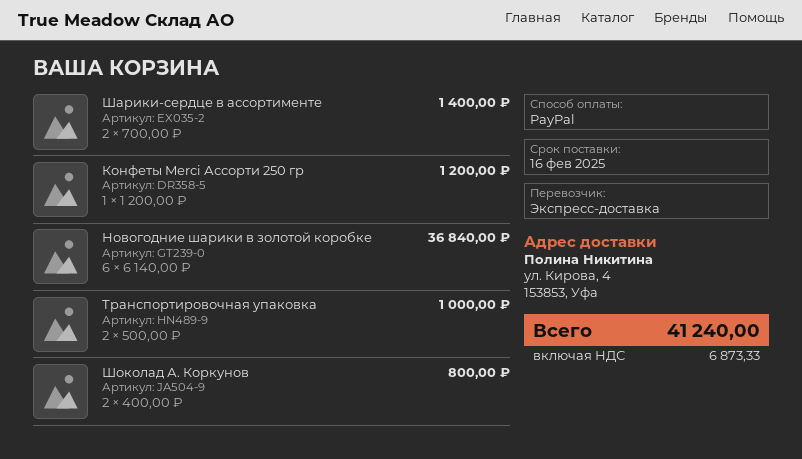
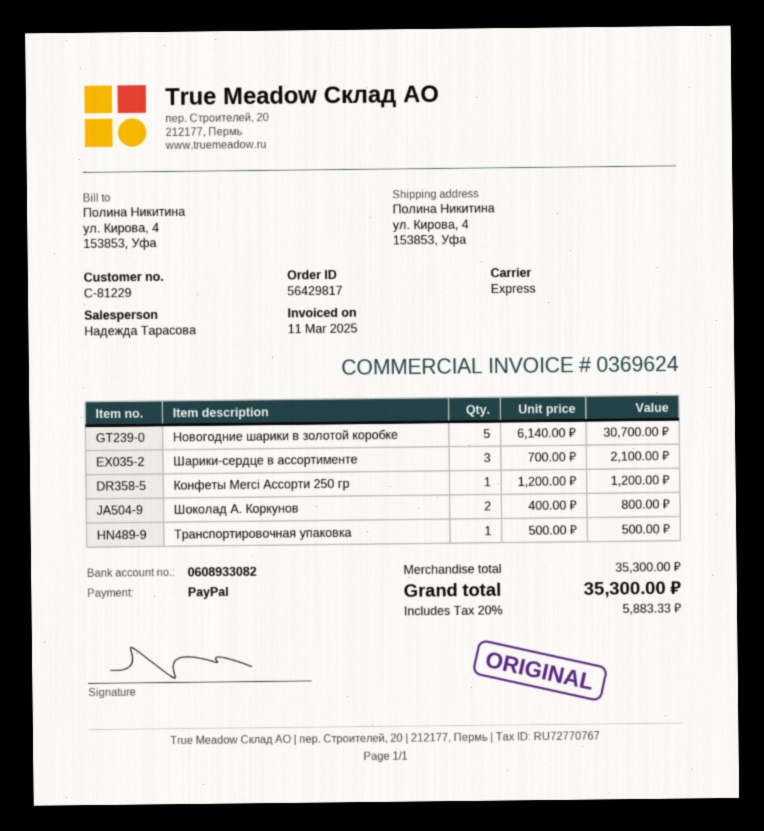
Шарики-сердце в ассортименте: 2 x 700.00 = 1400.00 -> 3 x 700.00 = 2100.00
Новогодние шарики в золотой коробке: 6 x 6140.00 = 36840.00 -> 5 x 6140.00 = 30700.00
Транспортировочная упаковка: 2 x 500.00 = 1000.00 -> 1 x 500.00 = 500.00
tax: 6873.33 -> 5883.33
total: 41240.00 -> 35300.00

